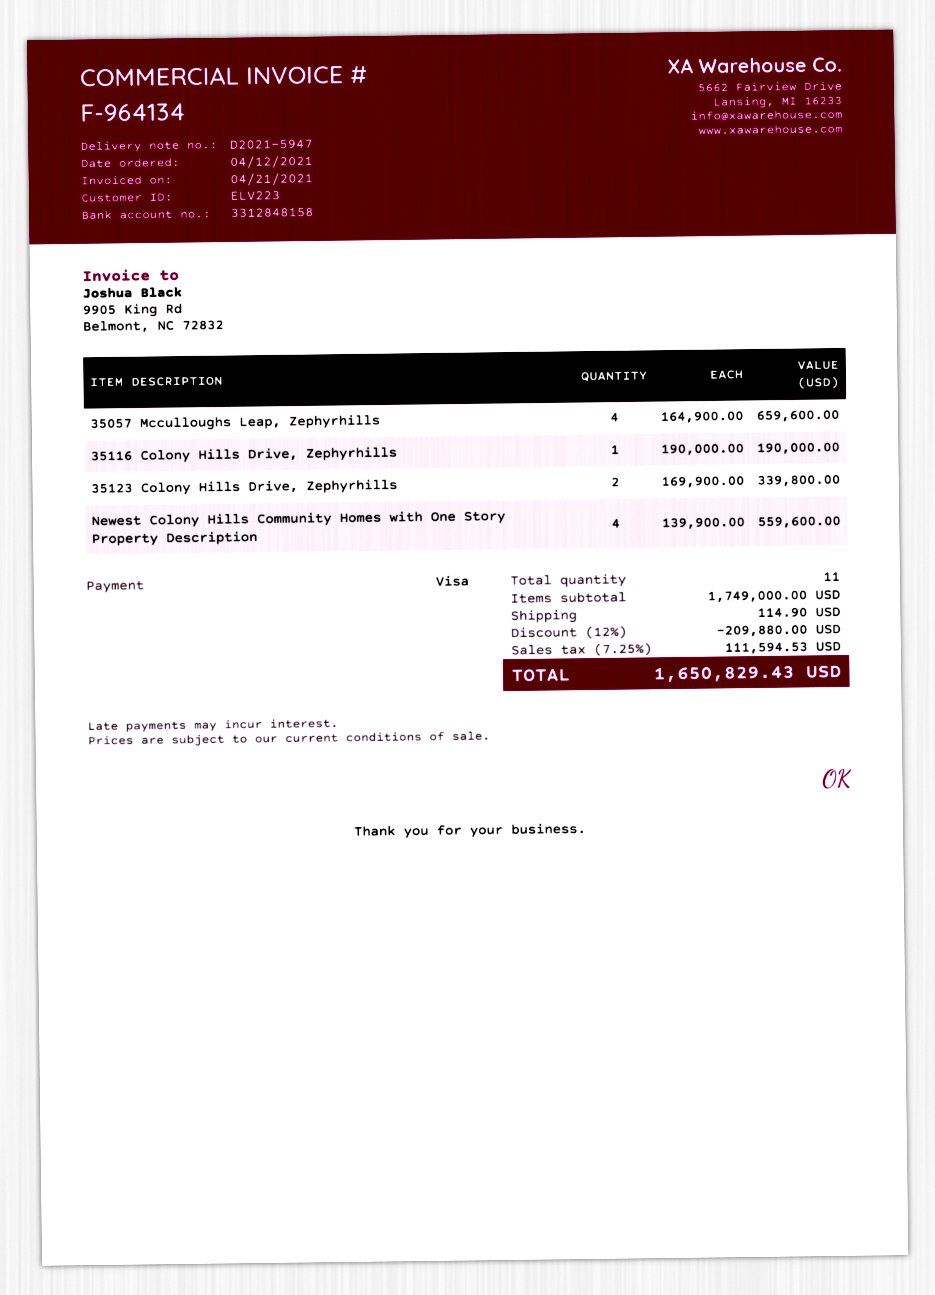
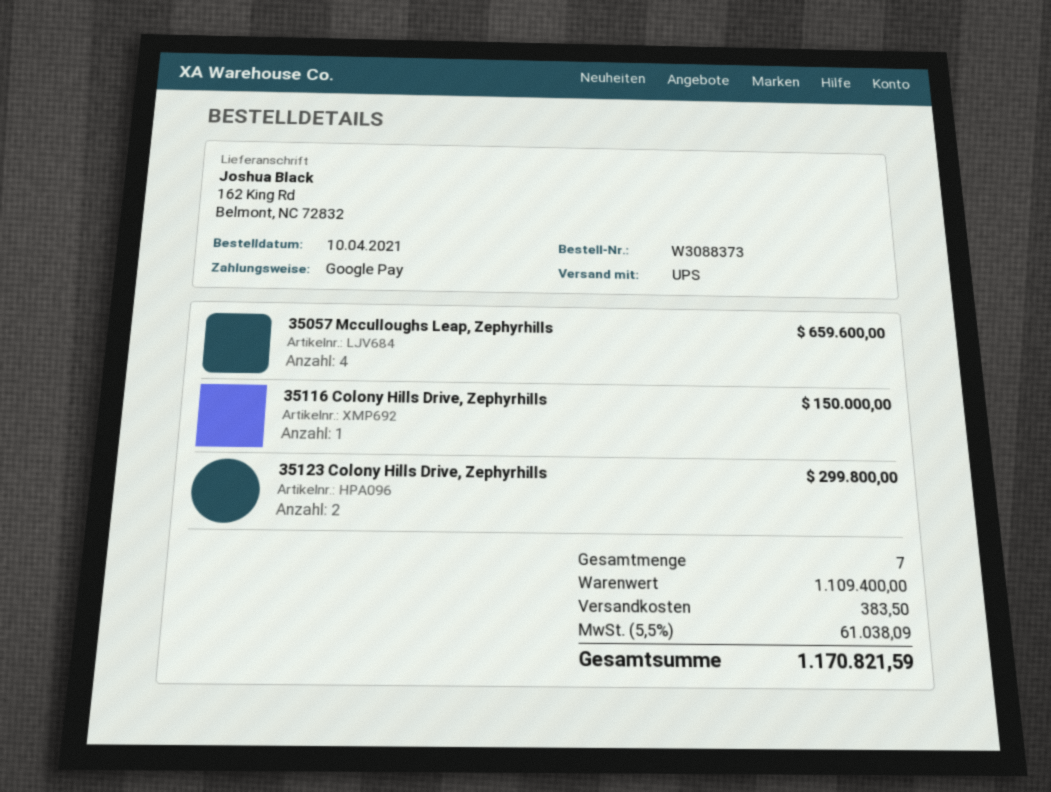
order date: 2021-04-12 -> 2021-04-10
payment method: Visa -> Google Pay
35116 Colony Hills Drive, Zephyrhills: 1 for 190000.00 -> 1 for 150000.00
35123 Colony Hills Drive, Zephyrhills: 2 for 339800.00 -> 2 for 299800.00
Newest Colony Hills Community Homes with One Story Property Description: 4 for 559600.00 -> none
total quantity: 11 -> 7
subtotal: 1749000.00 -> 1109400.00
discount: 12% = 209880.00 -> none
shipping: 114.90 -> 383.50
tax: 7.25% = 111594.53 -> 5.5% = 61038.09
total: 1650829.43 -> 1170821.59

